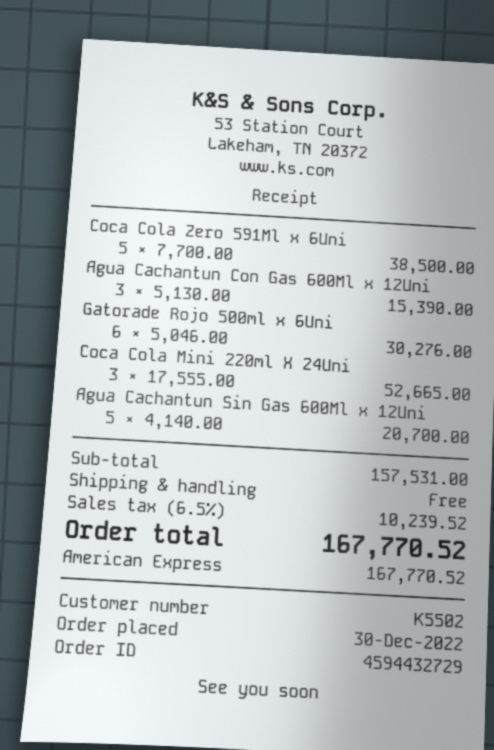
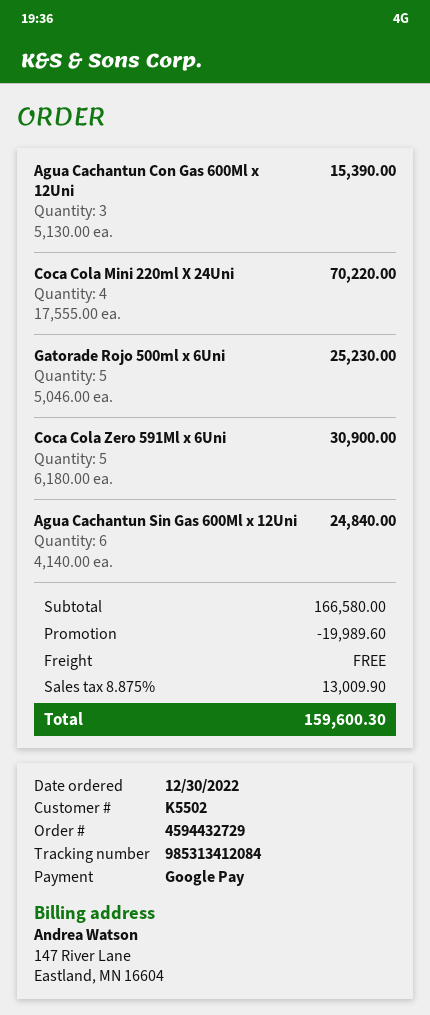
payment method: American Express -> Google Pay
Coca Cola Zero 591Ml x 6Uni: 5 x 7700.00 = 38500.00 -> 5 x 6180.00 = 30900.00
Gatorade Rojo 500ml x 6Uni: 6 x 5046.00 = 30276.00 -> 5 x 5046.00 = 25230.00
Coca Cola Mini 220ml X 24Uni: 3 x 17555.00 = 52665.00 -> 4 x 17555.00 = 70220.00
Agua Cachantun Sin Gas 600Ml x 12Uni: 5 x 4140.00 = 20700.00 -> 6 x 4140.00 = 24840.00
subtotal: 157531.00 -> 166580.00
discount: none -> 19989.60
tax: 6.5% = 10239.52 -> 8.875% = 13009.90
total: 167770.52 -> 159600.30

